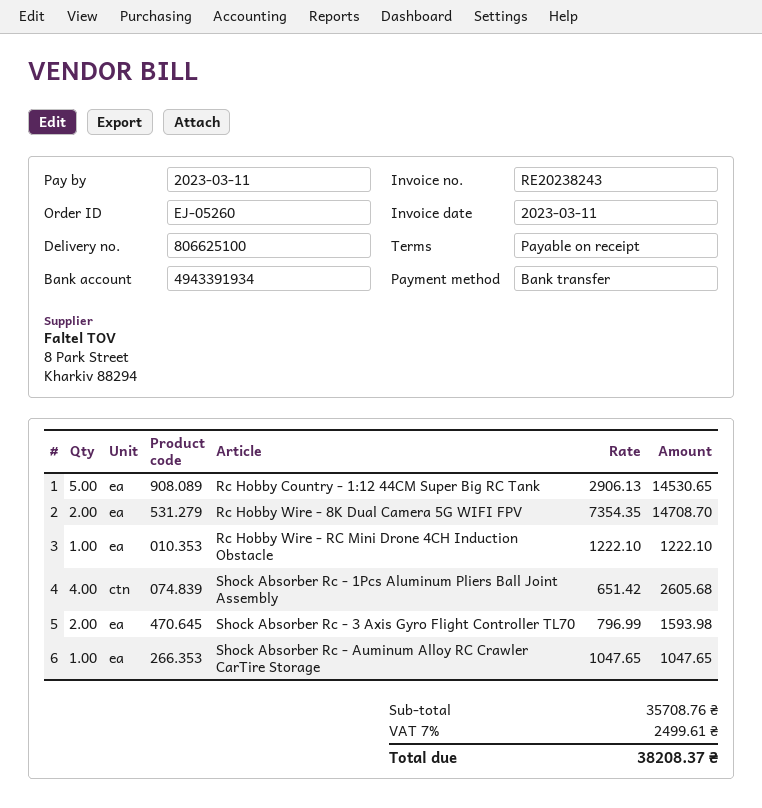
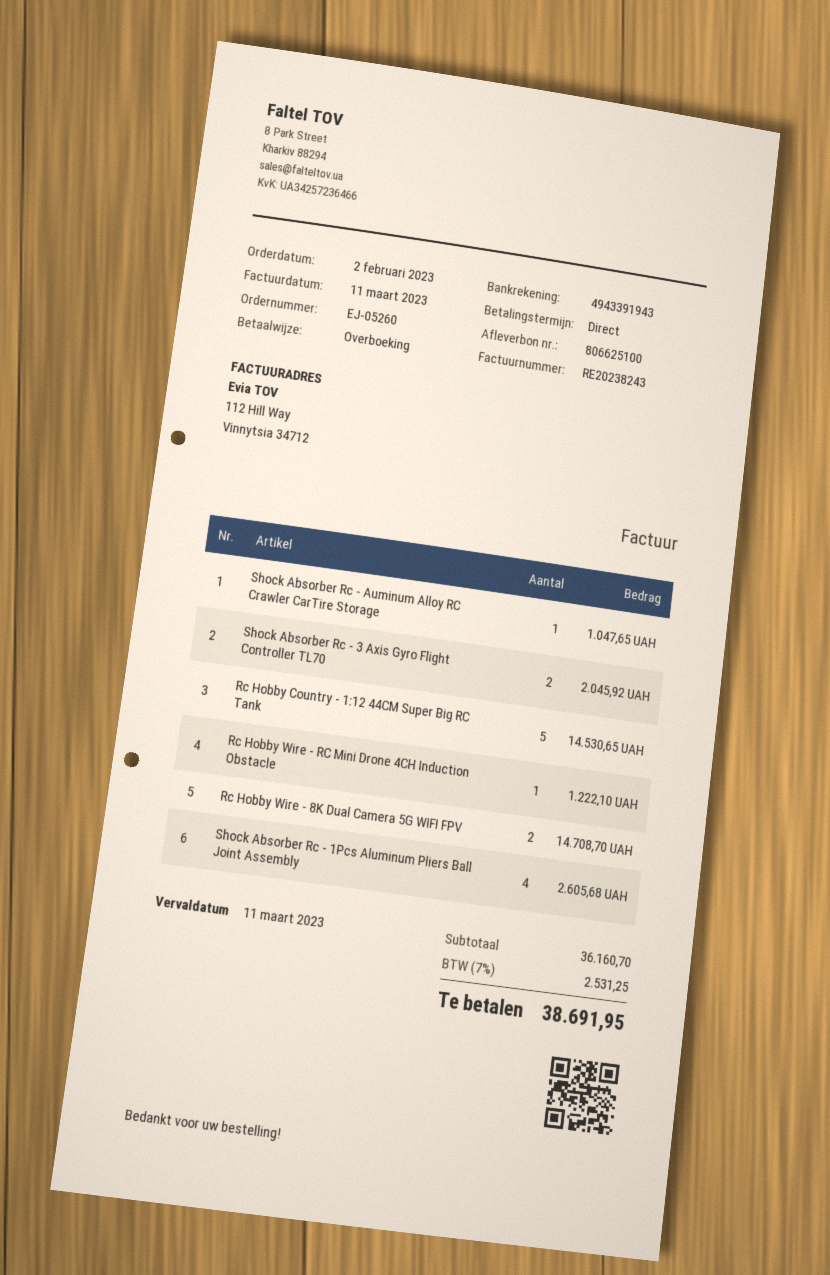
bank account: 4943391934 -> 4943391943
Shock Absorber Rc - 3 Axis Gyro Flight Controller TL70: 2 for 1593.98 -> 2 for 2045.92
subtotal: 35708.76 -> 36160.70
tax: 7% = 2499.61 -> 7% = 2531.25
total: 38208.37 -> 38691.95

